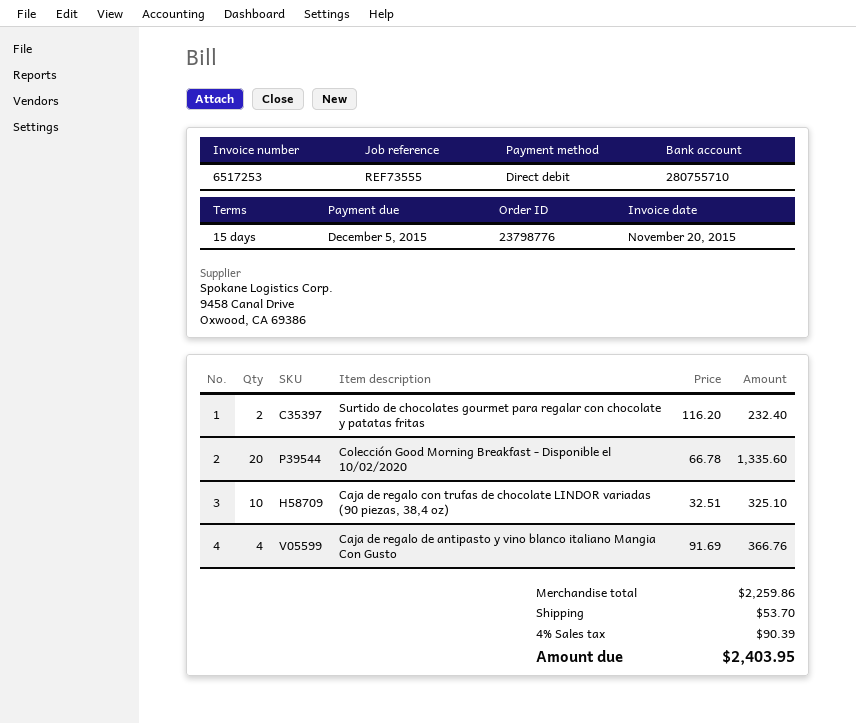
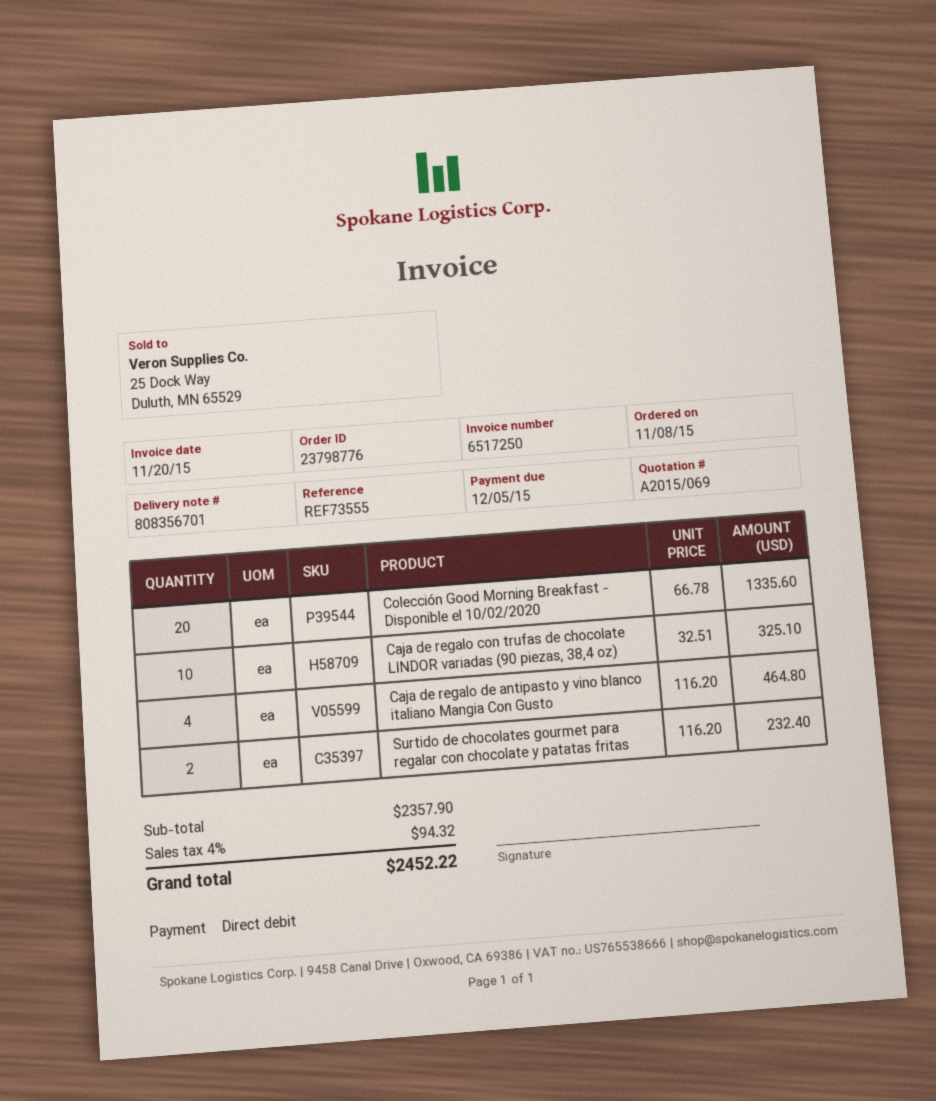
invoice number: 6517253 -> 6517250
Caja de regalo de antipasto y vino blanco italiano Mangia Con Gusto: 4 x 91.69 = 366.76 -> 4 x 116.20 = 464.80
subtotal: 2259.86 -> 2357.90
shipping: 53.70 -> none
tax: 4% = 90.39 -> 4% = 94.32
total: 2403.95 -> 2452.22

